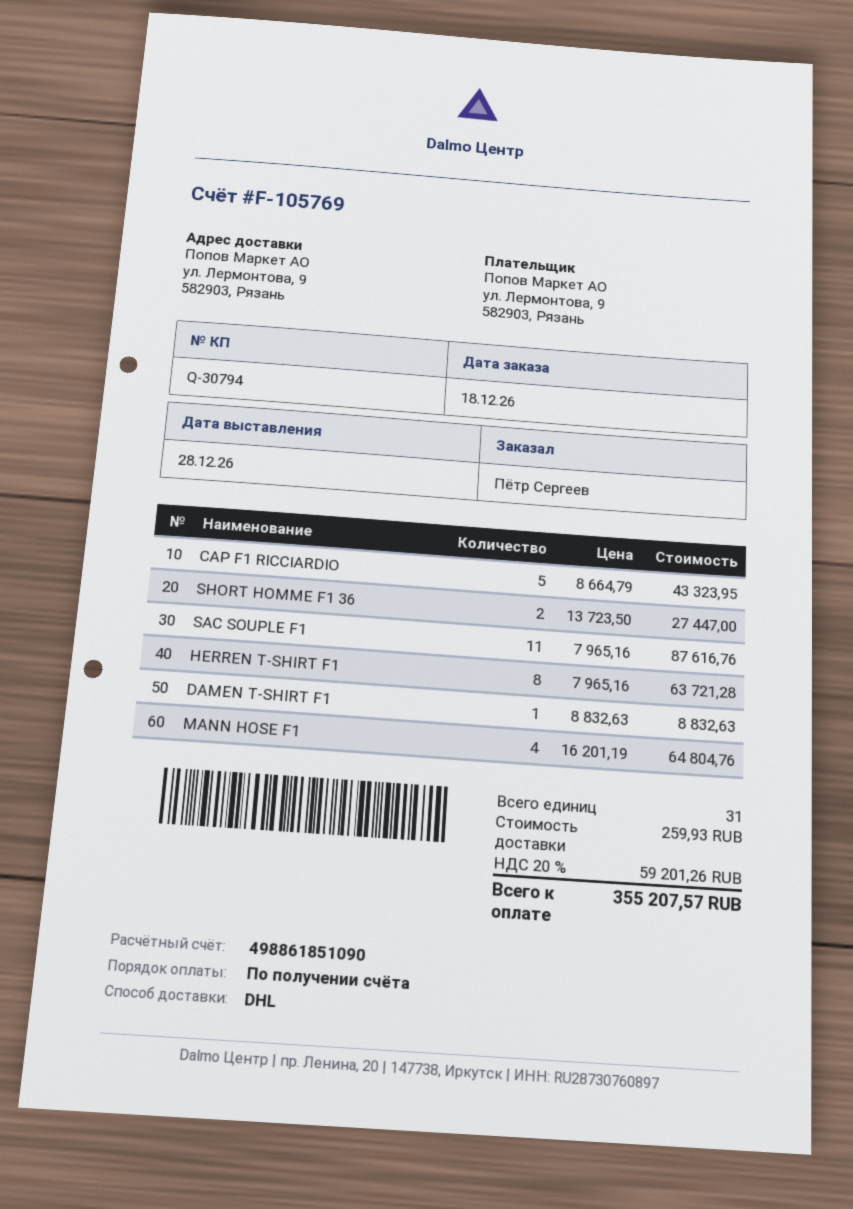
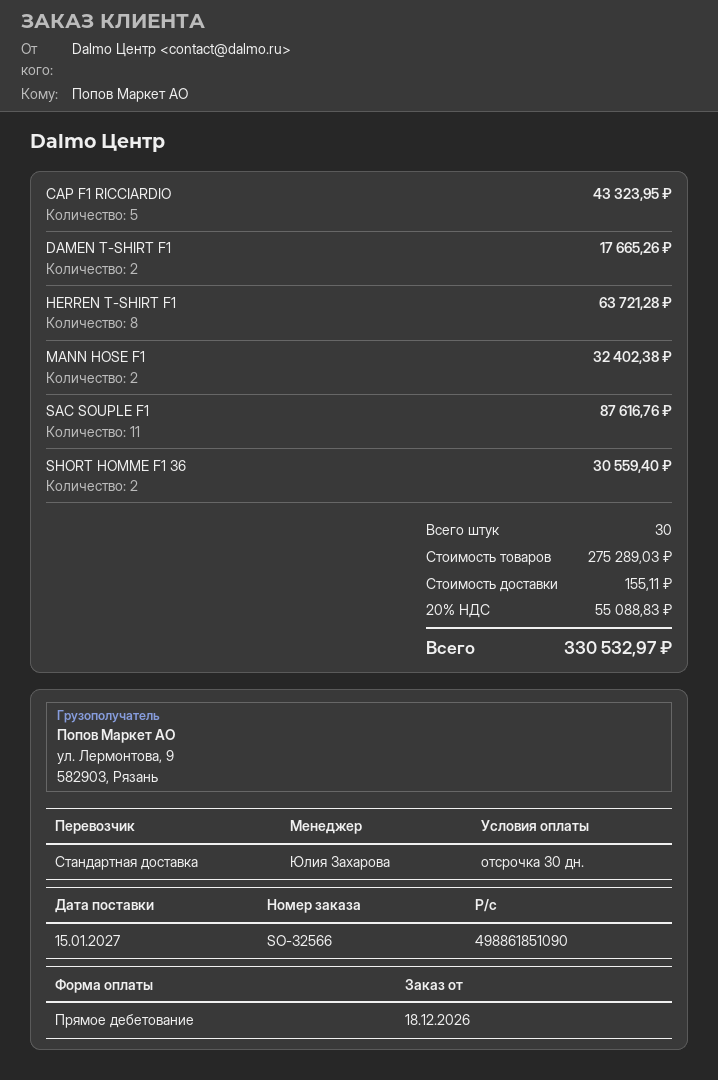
payment terms: on receipt -> 30 days
shipping method: DHL -> standard
SHORT HOMME F1 36: 2 for 27447.00 -> 2 for 30559.40
DAMEN T-SHIRT F1: 1 for 8832.63 -> 2 for 17665.26
MANN HOSE F1: 4 for 64804.76 -> 2 for 32402.38
total quantity: 31 -> 30
shipping: 259.93 -> 155.11
tax: 20% = 59201.26 -> 20% = 55088.83
total: 355207.57 -> 330532.97

